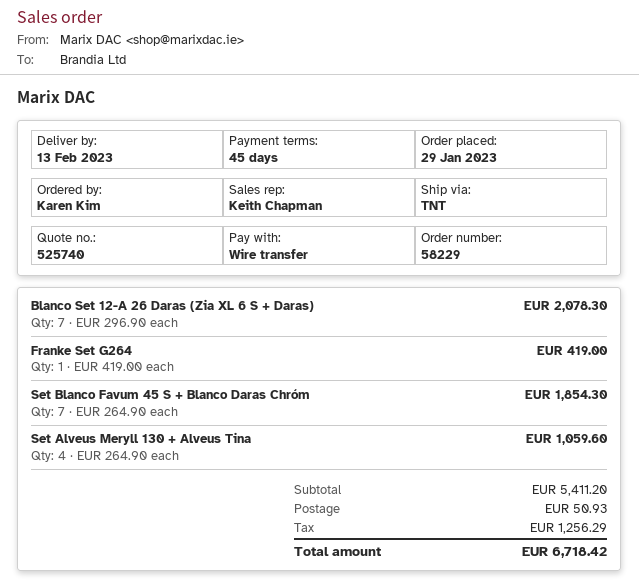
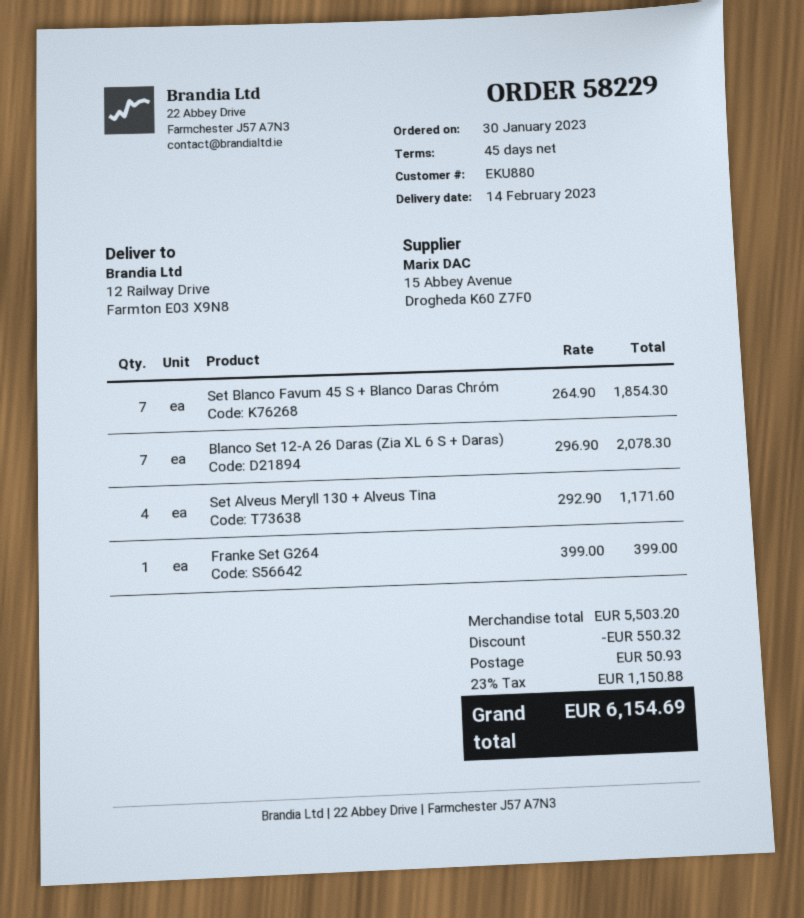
order date: 2023-01-29 -> 2023-01-30
delivery date: 2023-02-13 -> 2023-02-14
Franke Set G264: 1 x 419.00 = 419.00 -> 1 x 399.00 = 399.00
Set Alveus Meryll 130 + Alveus Tina: 4 x 264.90 = 1059.60 -> 4 x 292.90 = 1171.60
subtotal: 5411.20 -> 5503.20
discount: none -> 550.32
tax: 1256.29 -> 1150.88
total: 6718.42 -> 6154.69

